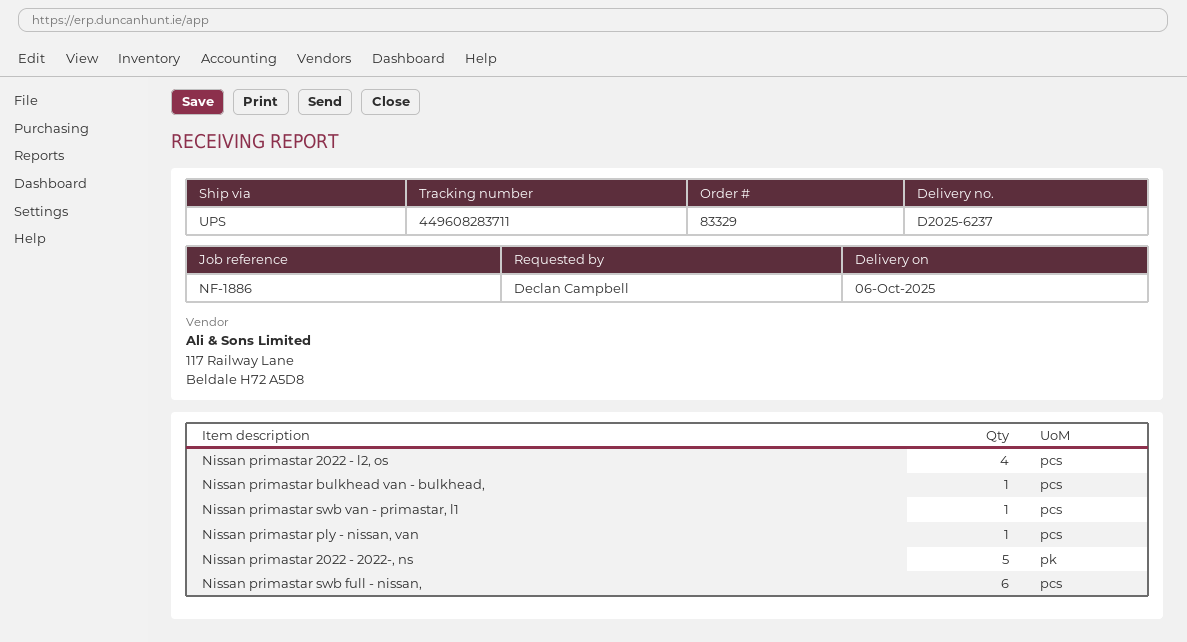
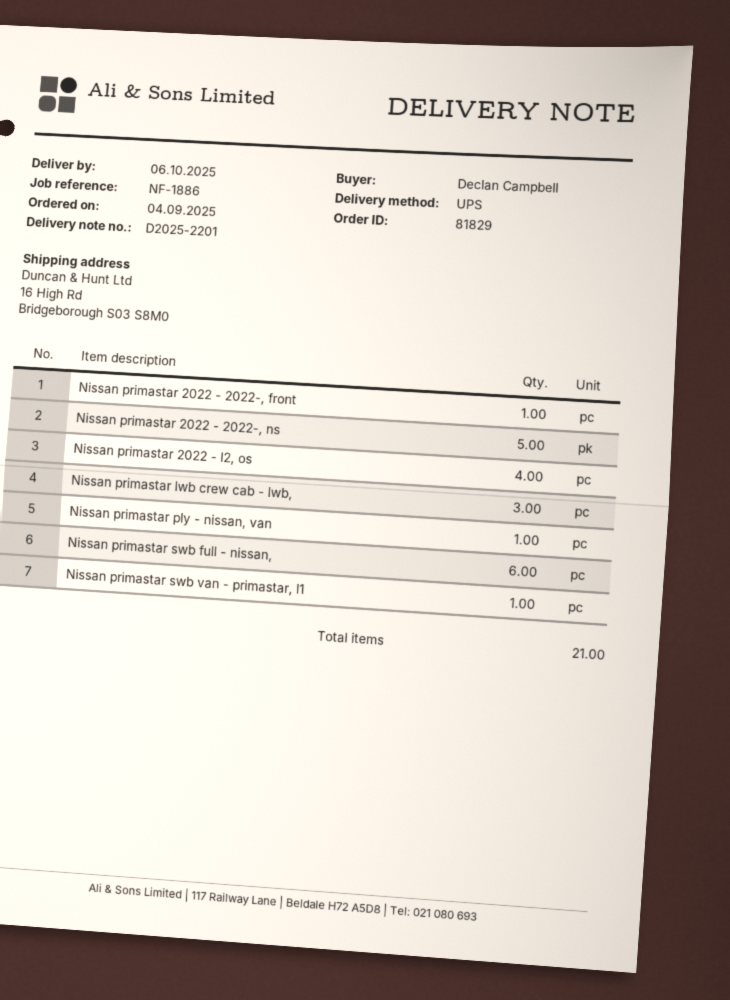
order number: 83329 -> 81829
delivery note number: D2025-6237 -> D2025-2201
Nissan primastar bulkhead van - bulkhead,: 1 -> none
Nissan primastar 2022 - 2022-, front: none -> 1
Nissan primastar lwb crew cab - lwb,: none -> 3

